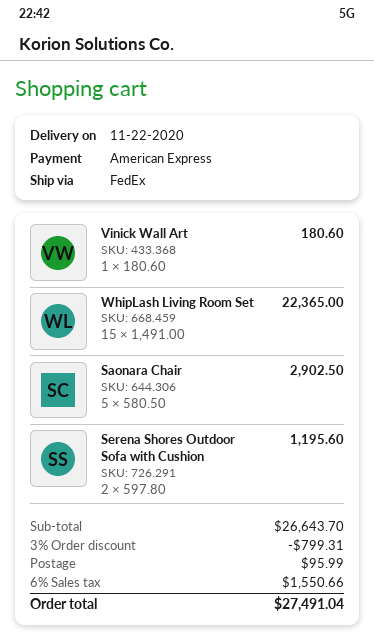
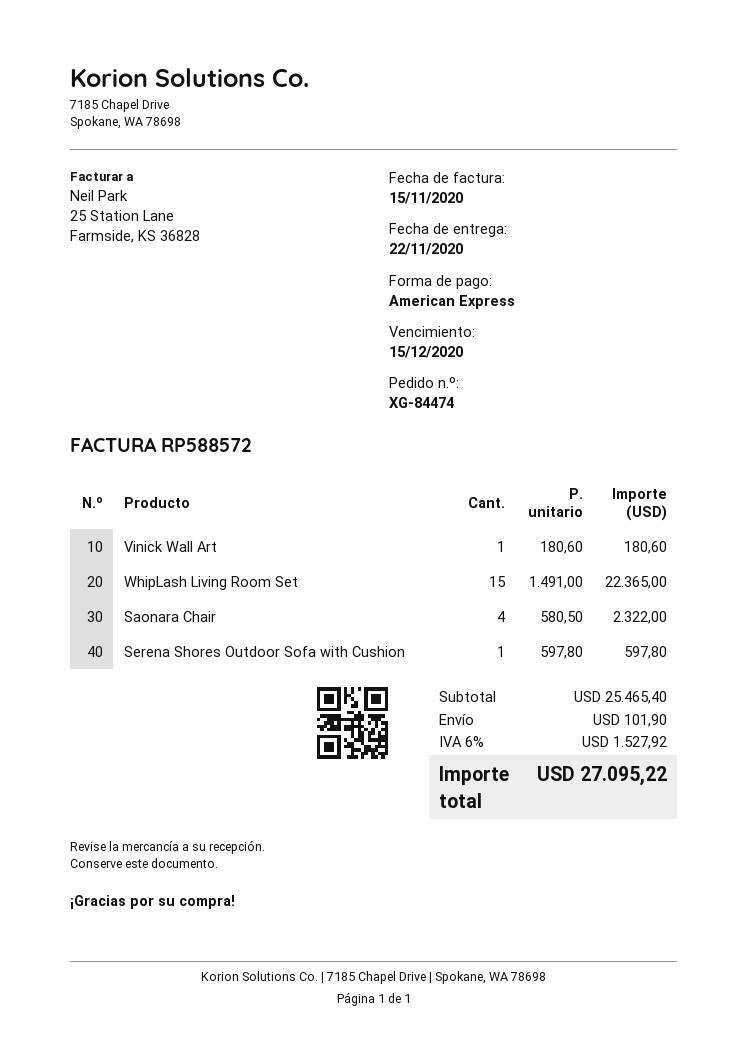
Saonara Chair: 5 x 580.50 = 2902.50 -> 4 x 580.50 = 2322.00
Serena Shores Outdoor Sofa with Cushion: 2 x 597.80 = 1195.60 -> 1 x 597.80 = 597.80
subtotal: 26643.70 -> 25465.40
discount: 3% = 799.31 -> none
shipping: 95.99 -> 101.90
tax: 6% = 1550.66 -> 6% = 1527.92
total: 27491.04 -> 27095.22

